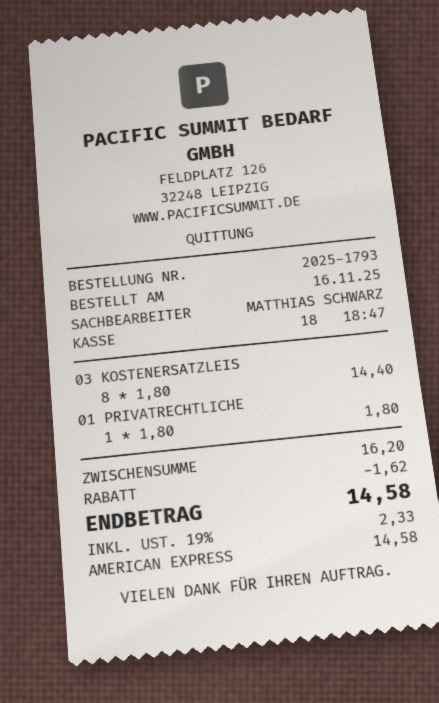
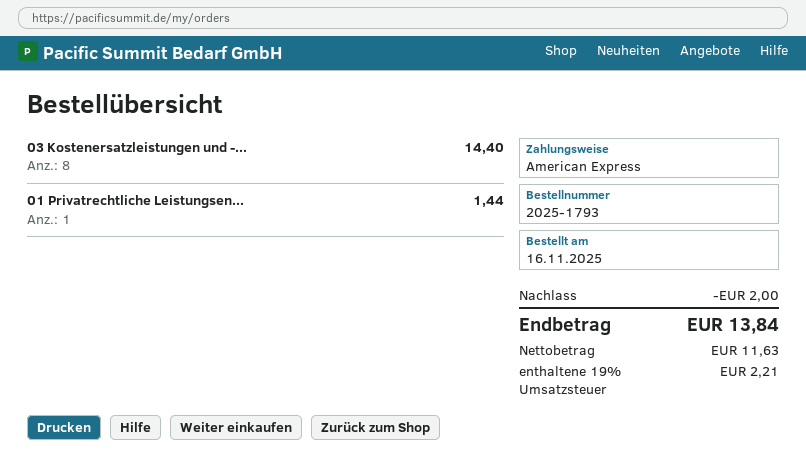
01 PRIVATRECHTLICHE: 1 for 1.80 -> 1 for 1.44
discount: 1.62 -> 2.00
tax: 19% = 2.33 -> 19% = 2.21
total: 14.58 -> 13.84

